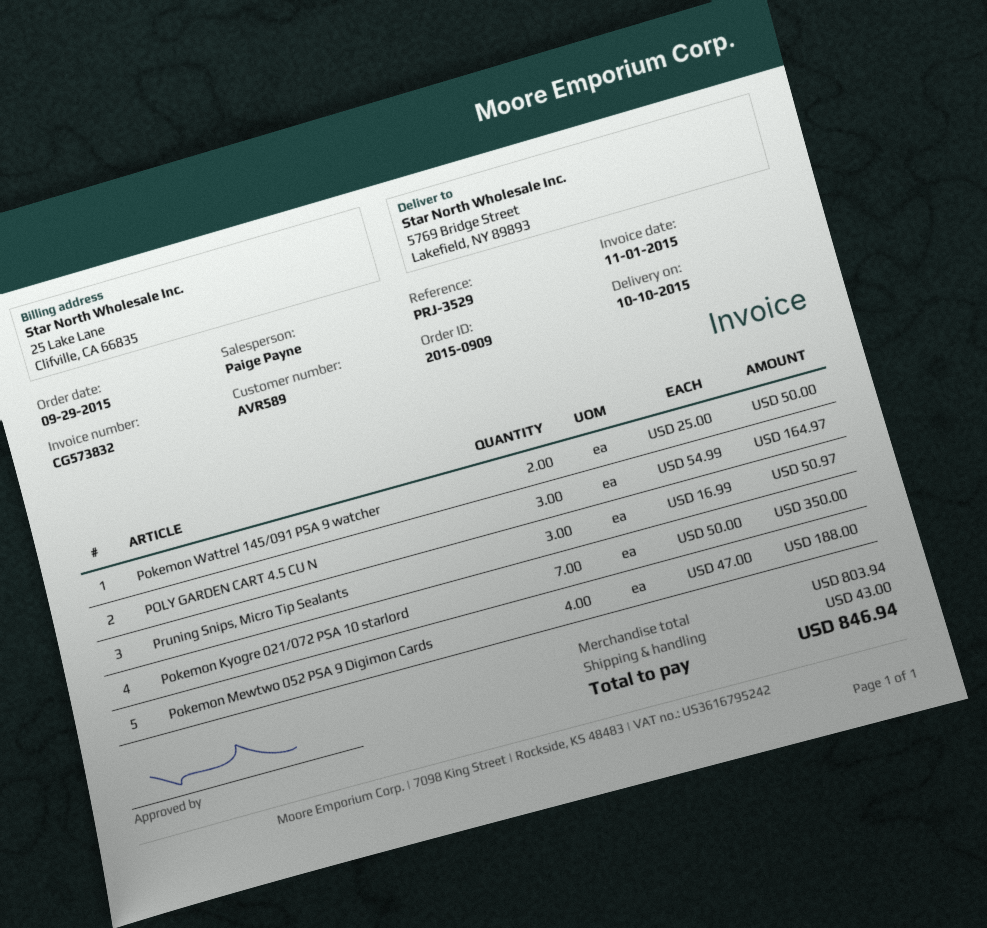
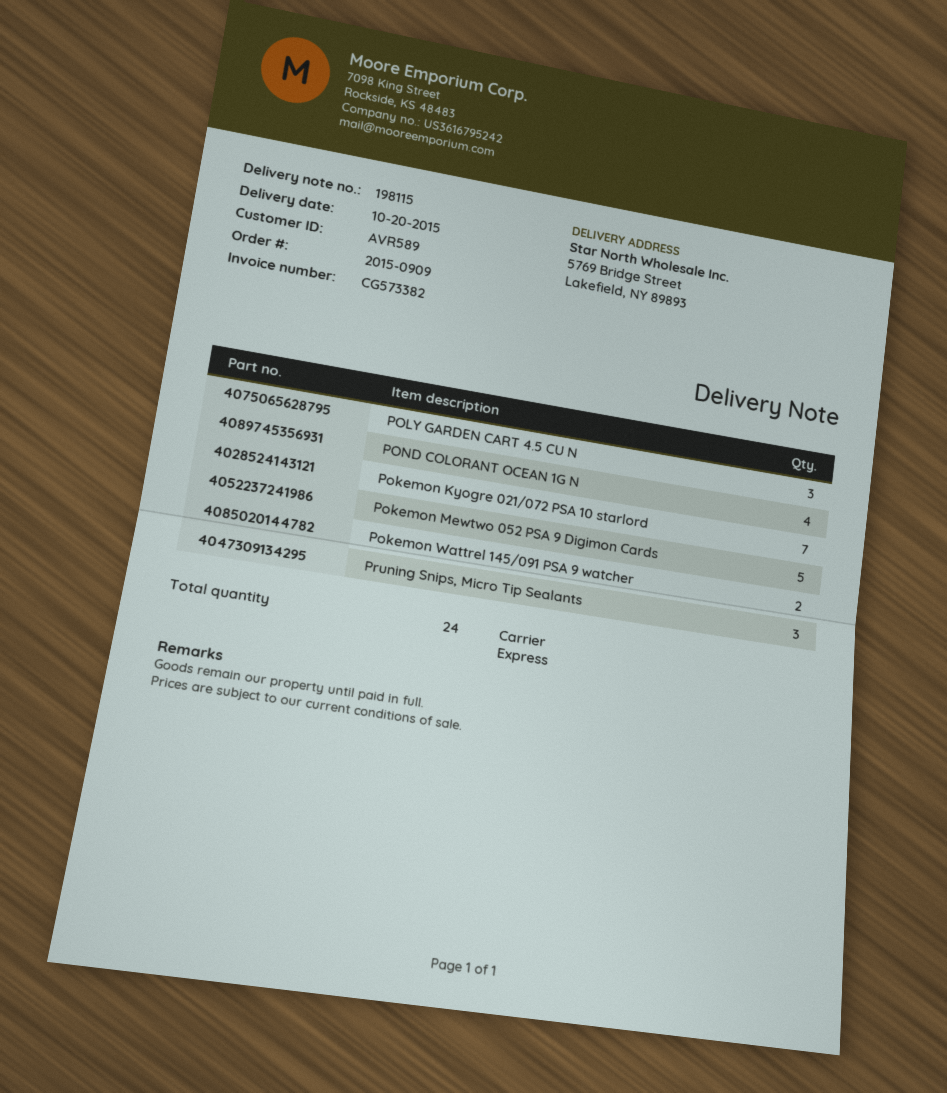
delivery date: 2015-10-10 -> 2015-10-20
invoice number: CG573832 -> CG573382
Pokemon Mewtwo 052 PSA 9 Digimon Cards: 4 -> 5
POND COLORANT OCEAN 1G N: none -> 4

